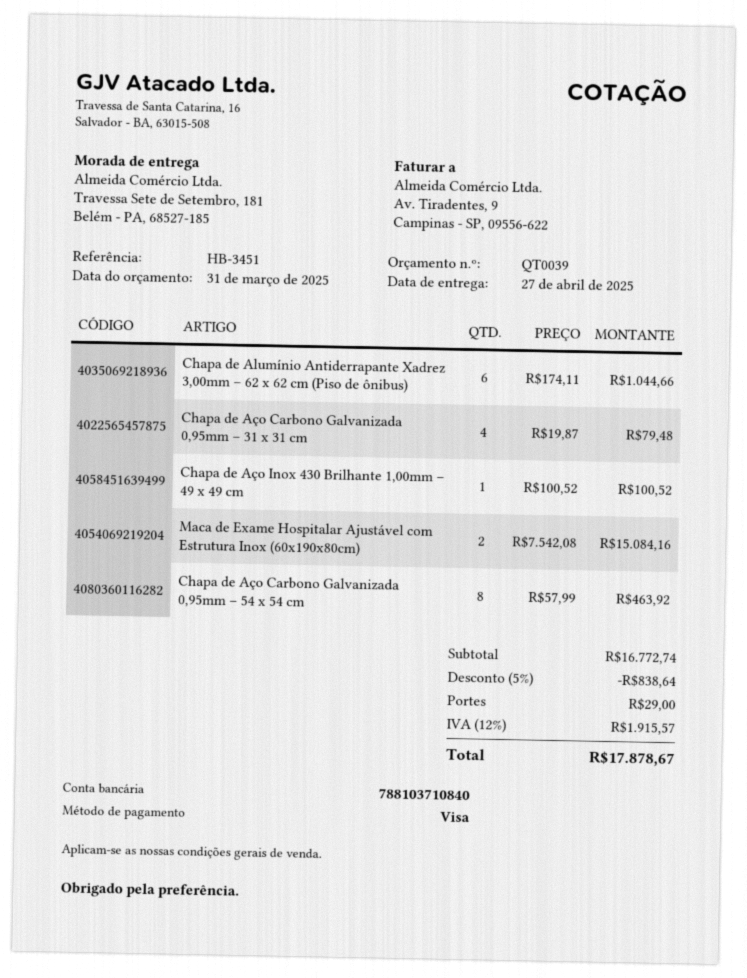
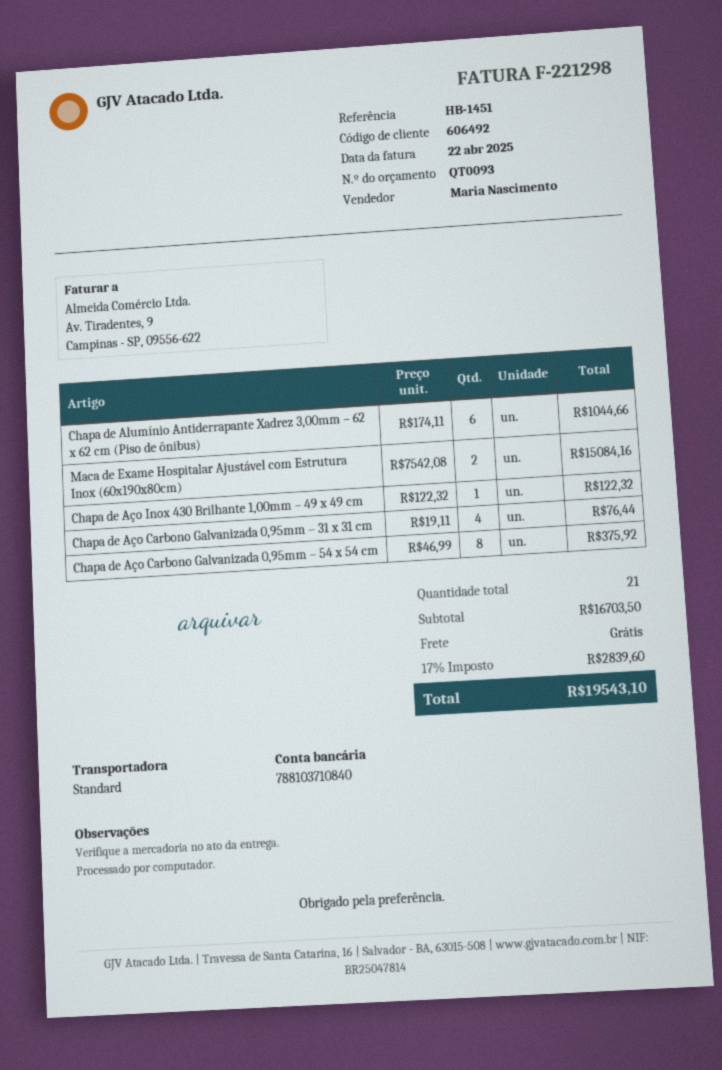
quote number: QT0039 -> QT0093
reference: HB-3451 -> HB-1451
Chapa de Aço Carbono Galvanizada 0,95mm – 31 x 31 cm: 4 x 19.87 = 79.48 -> 4 x 19.11 = 76.44
Chapa de Aço Inox 430 Brilhante 1,00mm – 49 x 49 cm: 1 x 100.52 = 100.52 -> 1 x 122.32 = 122.32
Chapa de Aço Carbono Galvanizada 0,95mm – 54 x 54 cm: 8 x 57.99 = 463.92 -> 8 x 46.99 = 375.92
subtotal: 16772.74 -> 16703.50
discount: 5% = 838.64 -> none
shipping: 29.00 -> 0.00
tax: 12% = 1915.57 -> 17% = 2839.60
total: 17878.67 -> 19543.10

